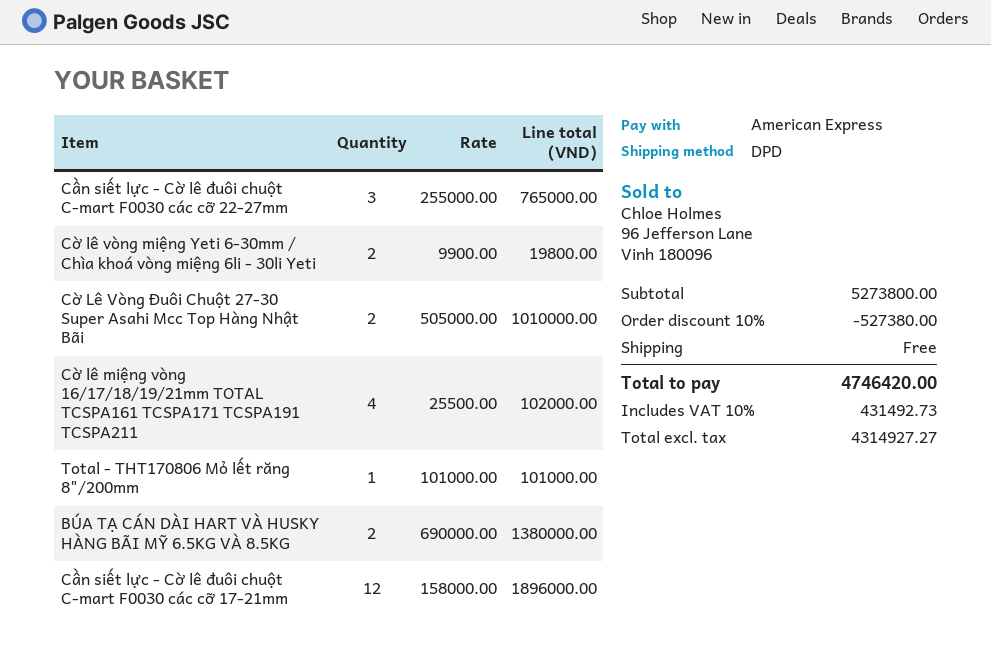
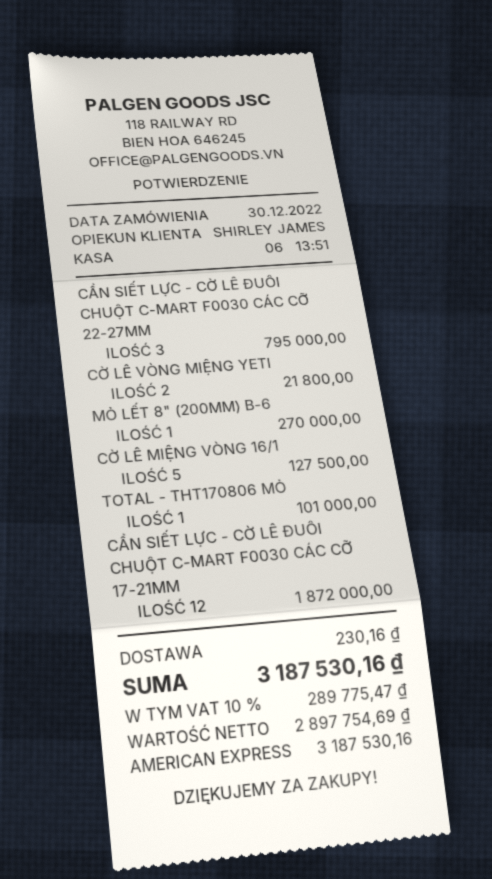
Cần siết lực - Cờ lê đuôi chuột C-mart F0030 các cỡ 22-27mm: 3 for 765000.00 -> 3 for 795000.00
Cờ lê vòng miệng Yeti 6-30mm / Chìa khoá vòng miệng 6li - 30li Yeti: 2 for 19800.00 -> 2 for 21800.00
Cờ Lê Vòng Đuôi Chuột 27-30 Super Asahi Mcc Top Hàng Nhật Bãi: 2 for 1010000.00 -> none
Cờ lê miệng vòng 16/17/18/19/21mm TOTAL TCSPA161 TCSPA171 TCSPA191 TCSPA211: 4 for 102000.00 -> 5 for 127500.00
BÚA TẠ CÁN DÀI HART VÀ HUSKY HÀNG BÃI MỸ 6.5KG VÀ 8.5KG: 2 for 1380000.00 -> none
Cần siết lực - Cờ lê đuôi chuột C-mart F0030 các cỡ 17-21mm: 12 for 1896000.00 -> 12 for 1872000.00
MỎ LẾT 8" (200MM) B-6: none -> 1 for 270000.00
discount: 10% = 527380.00 -> none
shipping: 0.00 -> 230.16
net: 4314927.27 -> 2897754.69
tax: 10% = 431492.73 -> 10% = 289775.47
total: 4746420.00 -> 3187530.16

